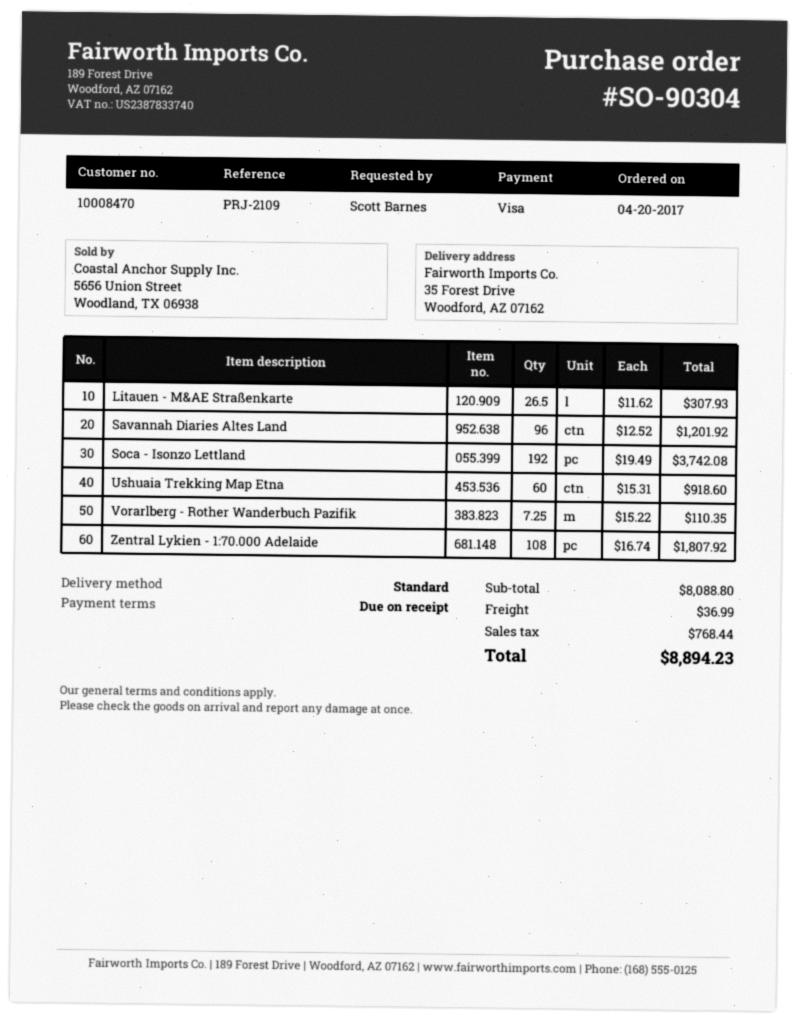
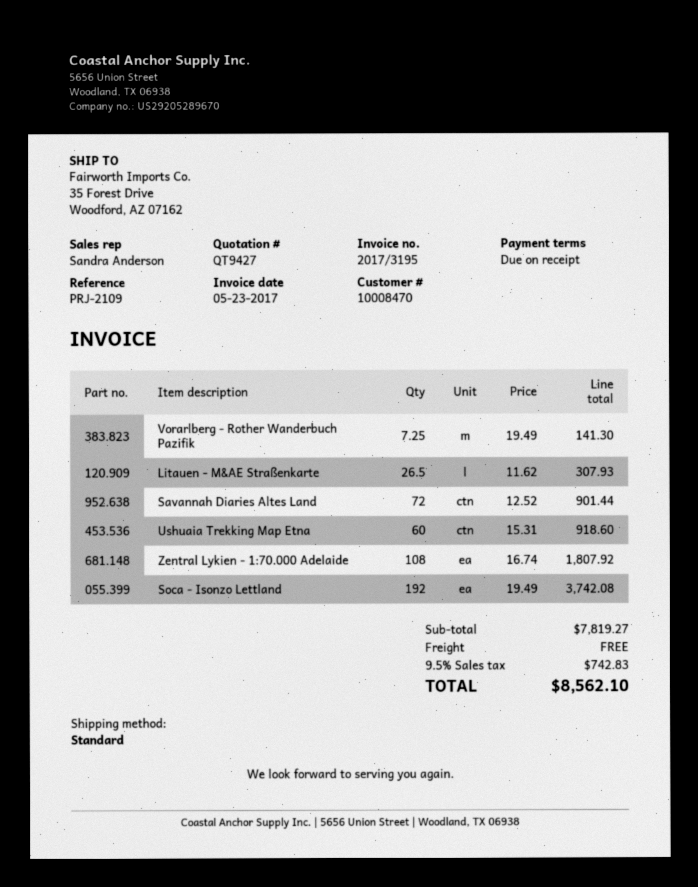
Savannah Diaries Altes Land: 96 x 12.52 = 1201.92 -> 72 x 12.52 = 901.44
Vorarlberg - Rother Wanderbuch Pazifik: 7.25 x 15.22 = 110.35 -> 7.25 x 19.49 = 141.30
subtotal: 8088.80 -> 7819.27
shipping: 36.99 -> 0.00
tax: 768.44 -> 742.83
total: 8894.23 -> 8562.10

